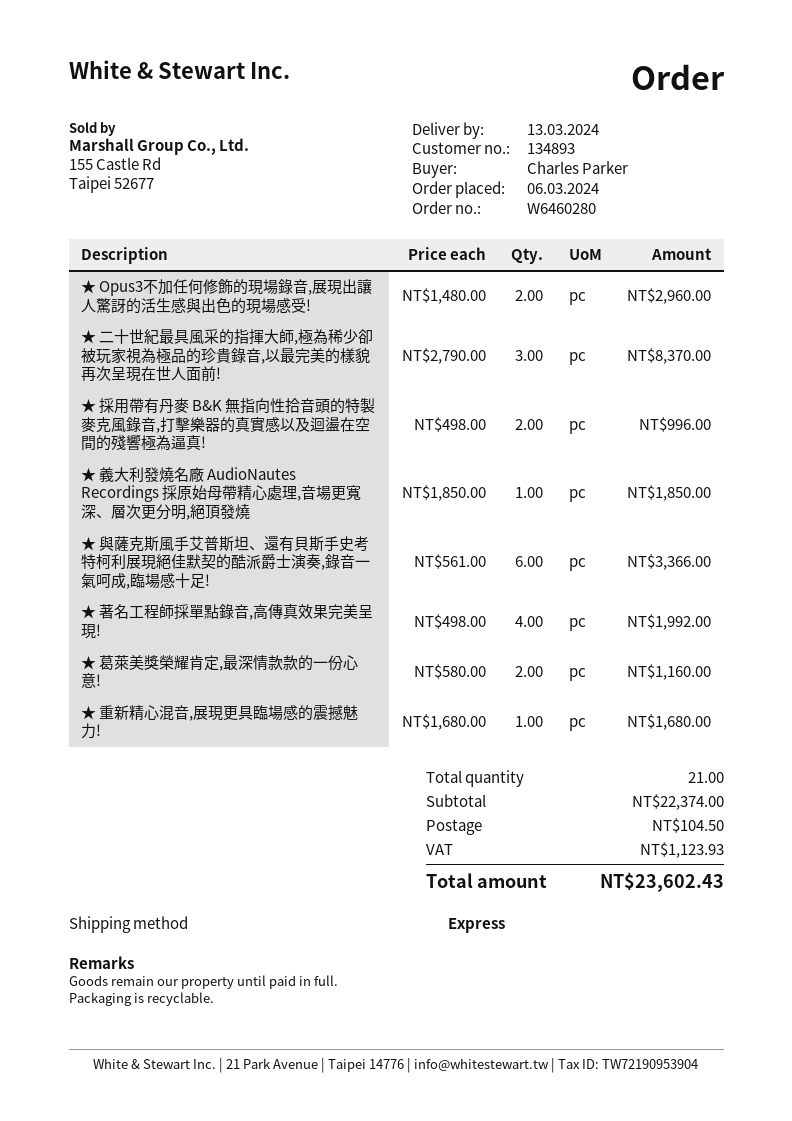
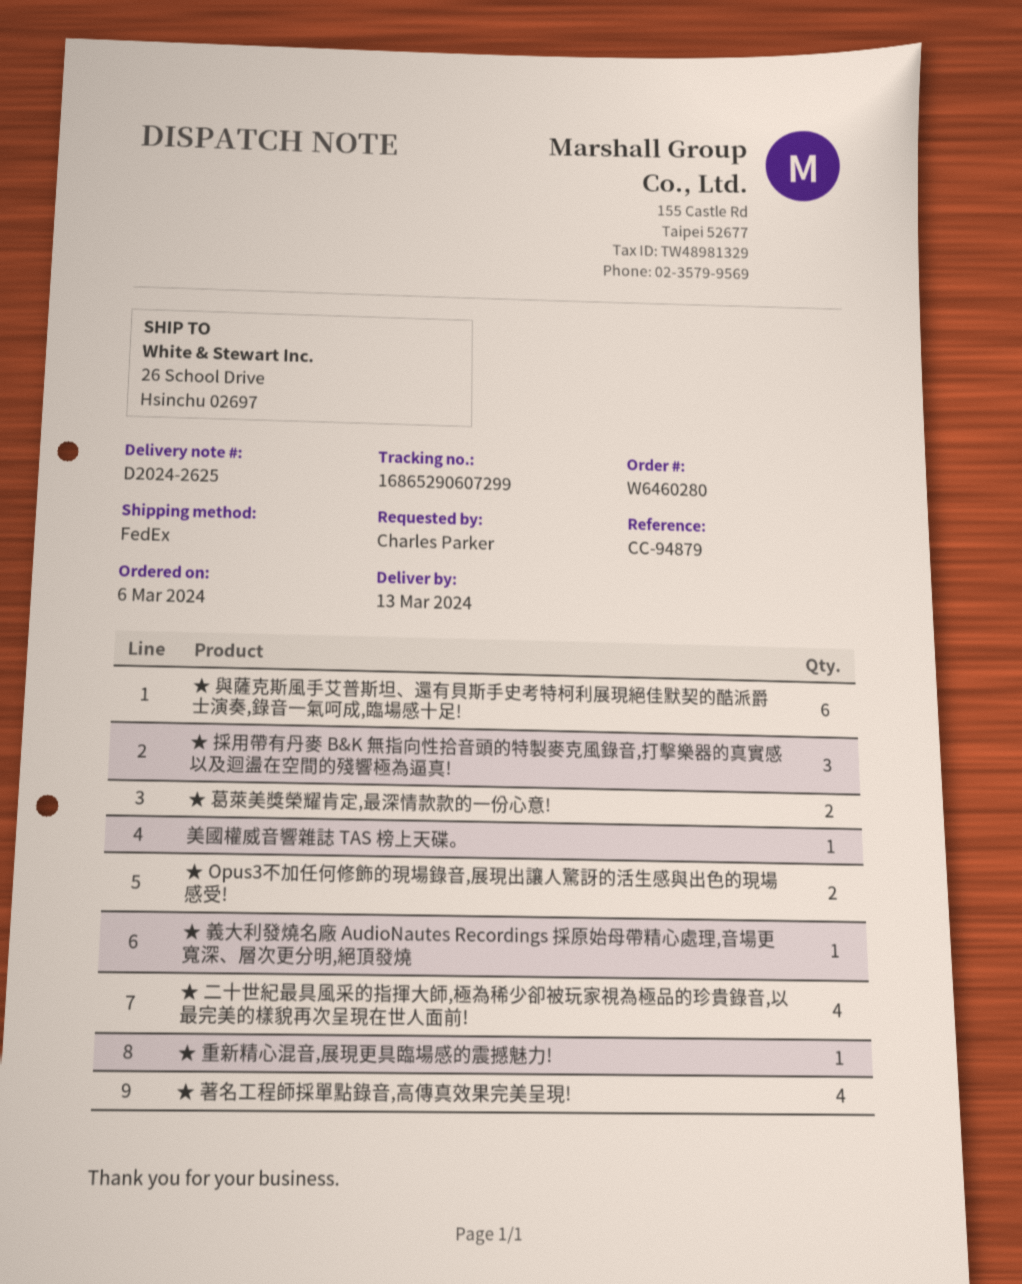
shipping method: express -> FedEx
★ 二十世紀最具風采的指揮大師,極為稀少卻被玩家視為極品的珍貴錄音,以最完美的樣貌再次呈現在世人面前!: 3 -> 4
★ 採用帶有丹麥 B&K 無指向性拾音頭的特製麥克風錄音,打擊樂器的真實感以及迴盪在空間的殘響極為逼真!: 2 -> 3
美國權威音響雜誌 TAS 榜上天碟。: none -> 1

